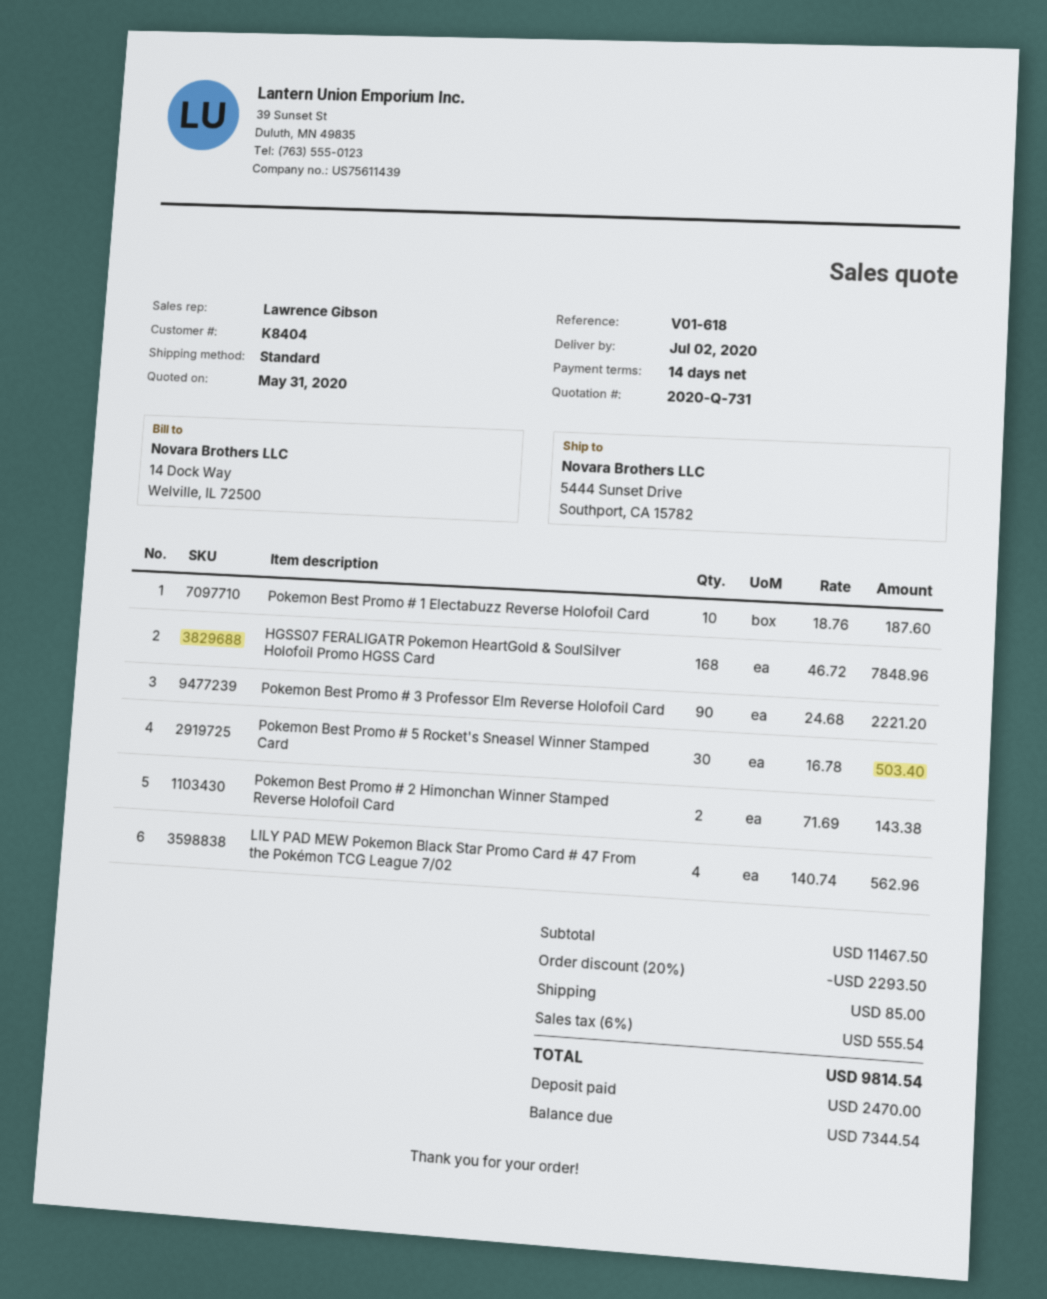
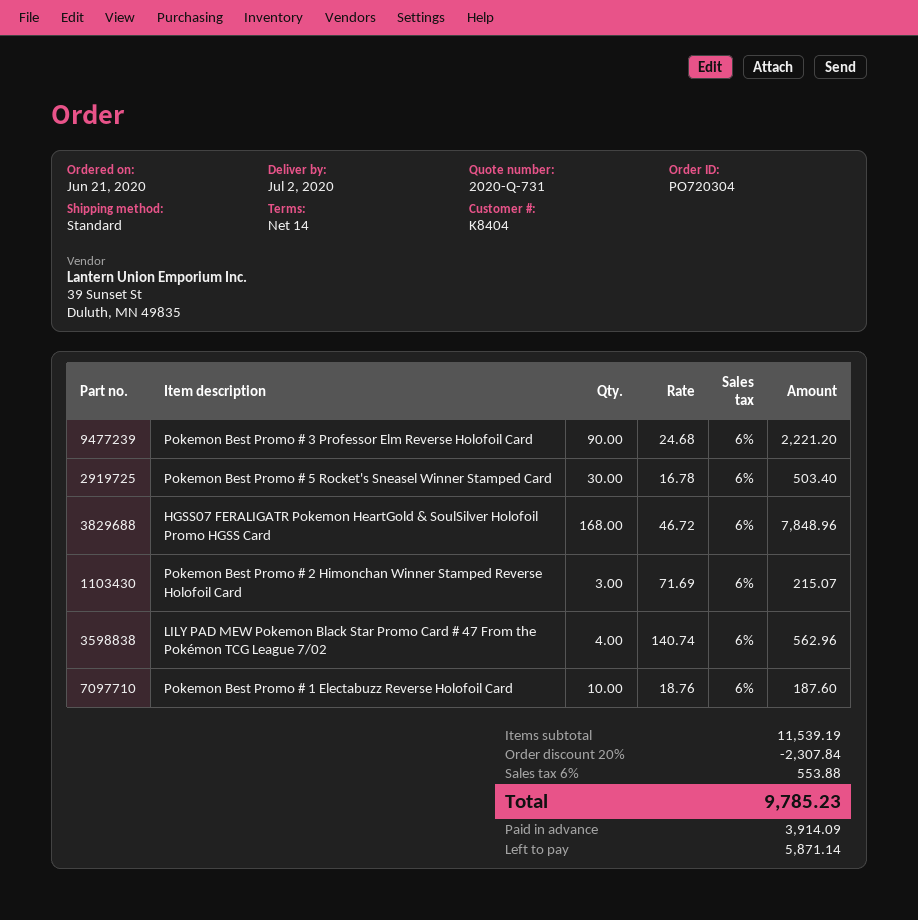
Pokemon Best Promo # 2 Himonchan Winner Stamped Reverse Holofoil Card: 2 x 71.69 = 143.38 -> 3 x 71.69 = 215.07
subtotal: 11467.50 -> 11539.19
discount: 20% = 2293.50 -> 20% = 2307.84
shipping: 85.00 -> none
tax: 6% = 555.54 -> 6% = 553.88
total: 9814.54 -> 9785.23
deposit: 2470.00 -> 3914.09
balance: 7344.54 -> 5871.14

